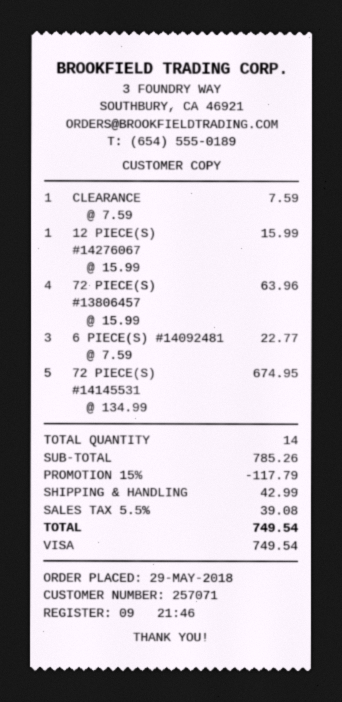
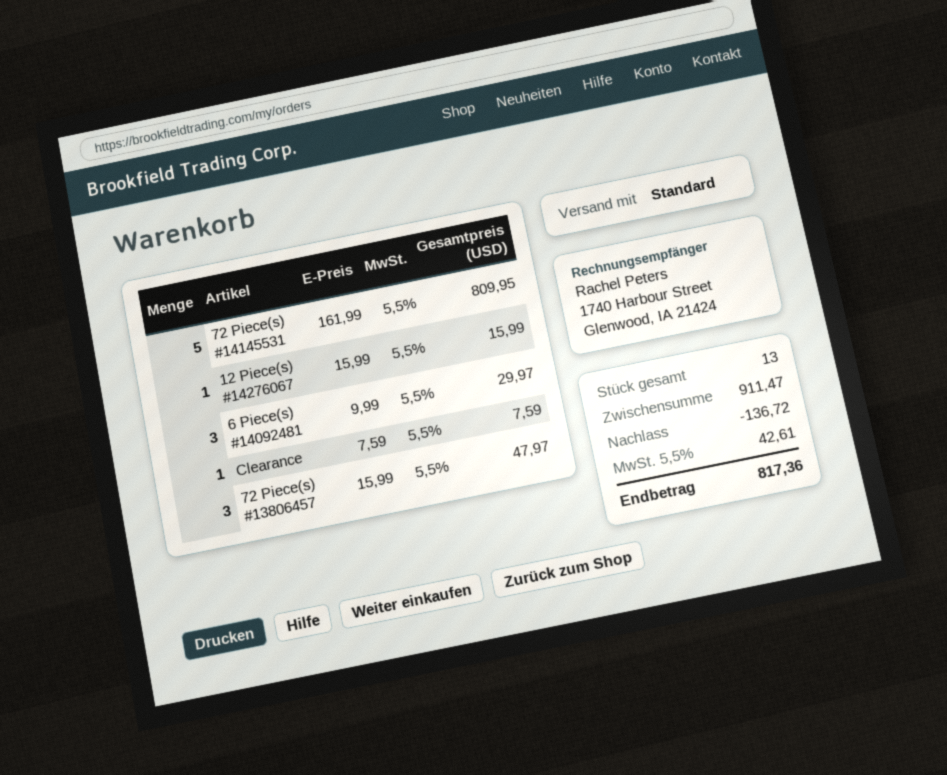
72 PIECE(S) #13806457: 4 x 15.99 = 63.96 -> 3 x 15.99 = 47.97
6 PIECE(S) #14092481: 3 x 7.59 = 22.77 -> 3 x 9.99 = 29.97
72 PIECE(S) #14145531: 5 x 134.99 = 674.95 -> 5 x 161.99 = 809.95
total quantity: 14 -> 13
subtotal: 785.26 -> 911.47
discount: 117.79 -> 136.72
shipping: 42.99 -> none
tax: 5.5% = 39.08 -> 5.5% = 42.61
total: 749.54 -> 817.36

